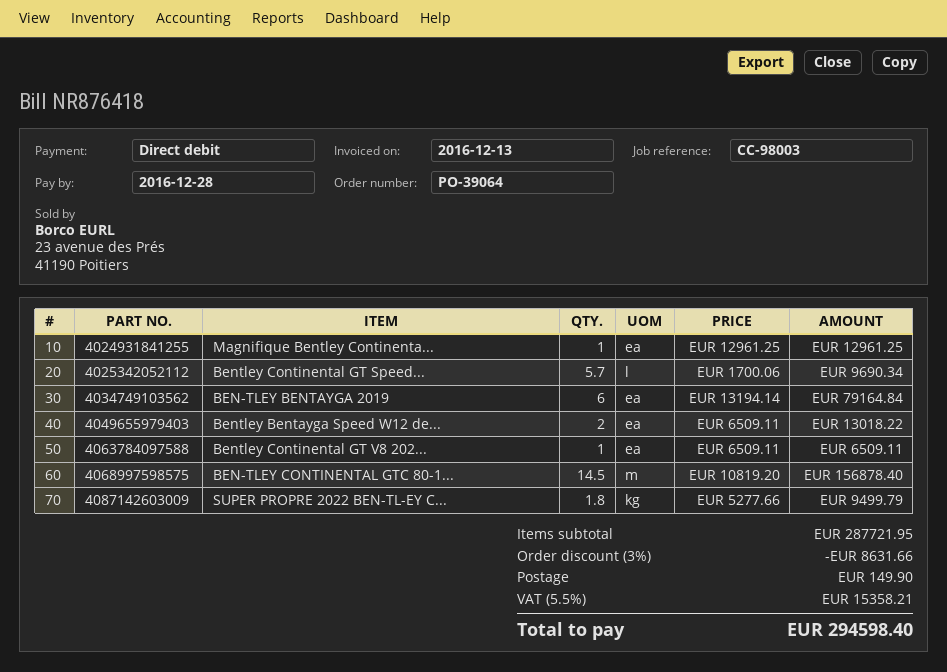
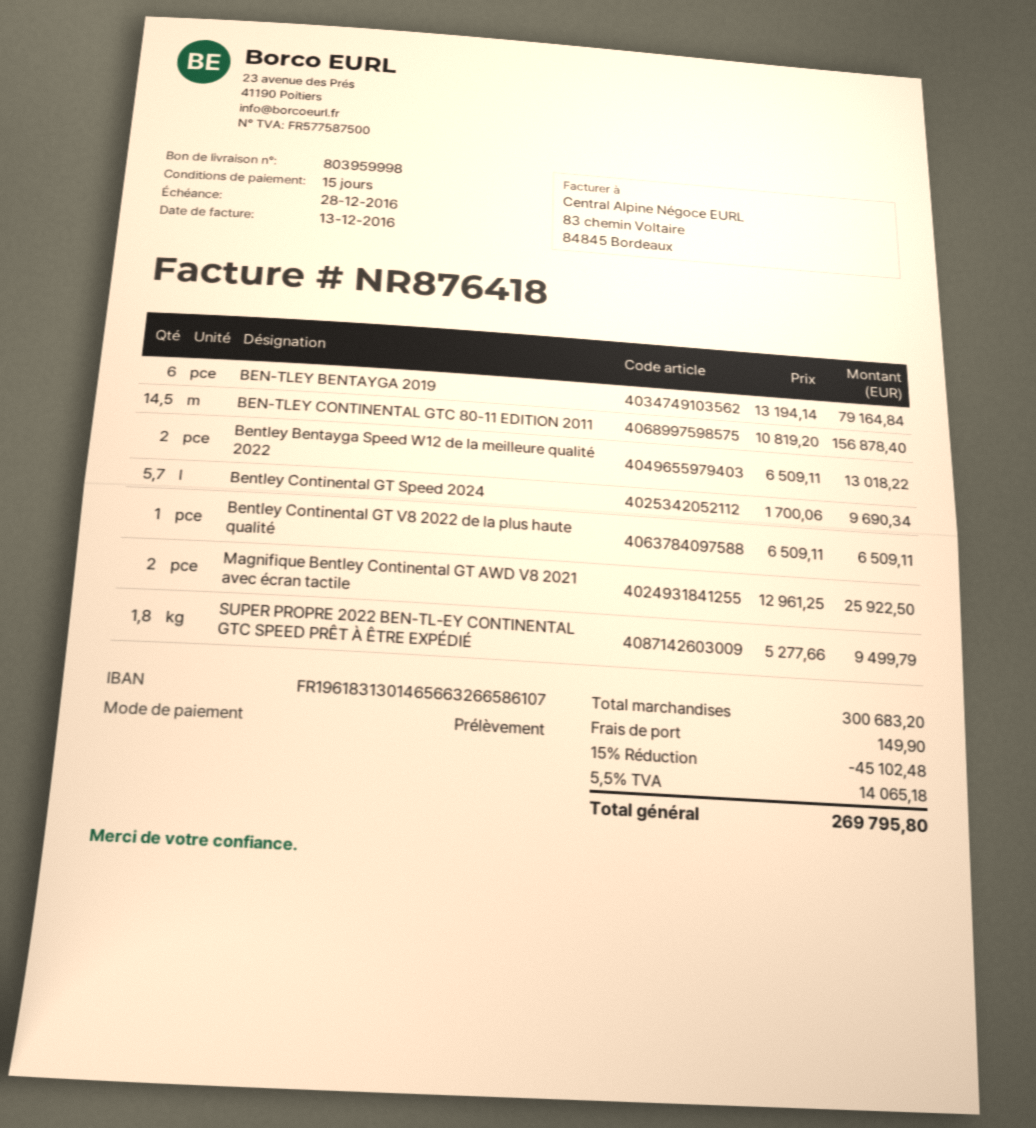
Magnifique Bentley Continenta...: 1 x 12961.25 = 12961.25 -> 2 x 12961.25 = 25922.50
subtotal: 287721.95 -> 300683.20
discount: 3% = 8631.66 -> 15% = 45102.48
tax: 5.5% = 15358.21 -> 5.5% = 14065.18
total: 294598.40 -> 269795.80

